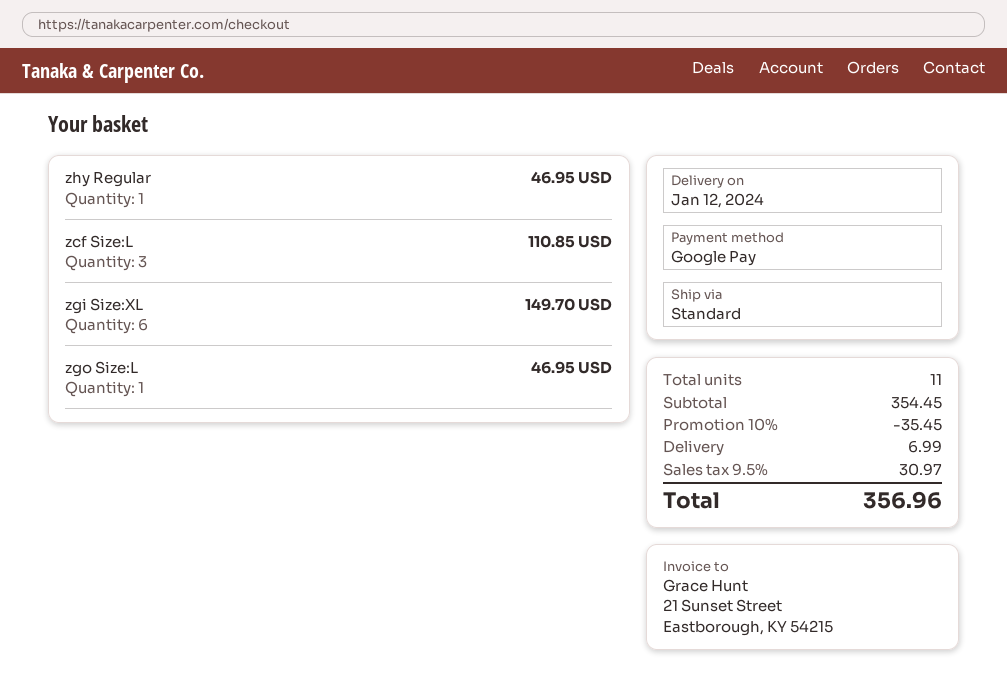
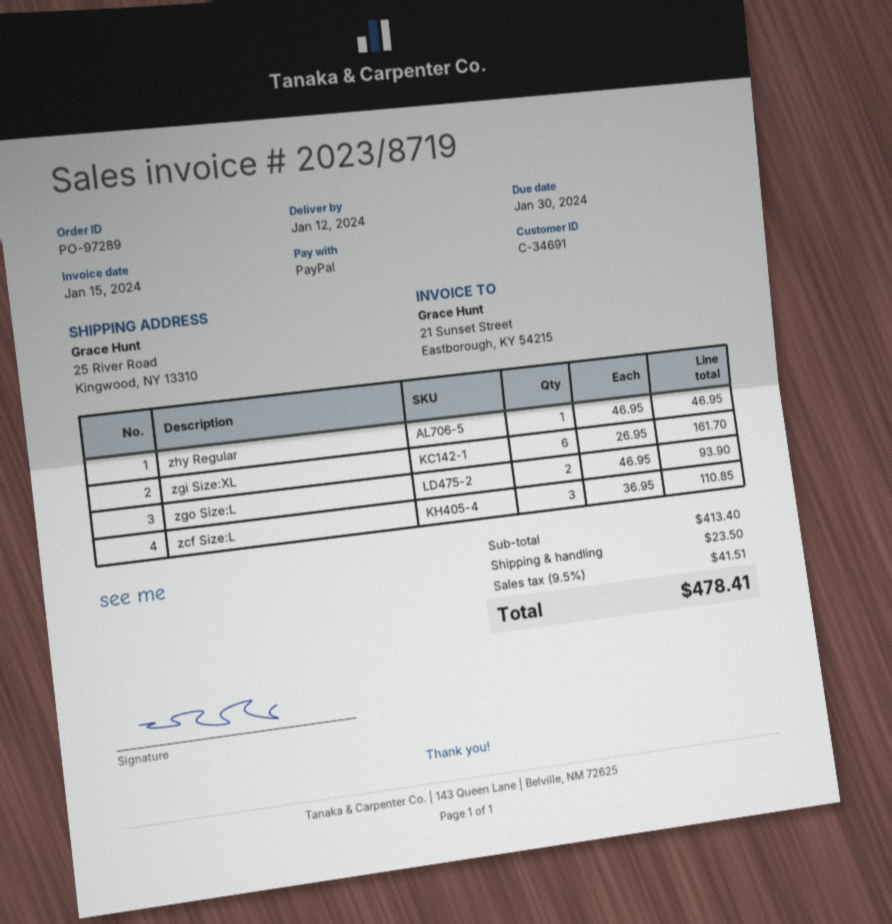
payment method: Google Pay -> PayPal
zgi Size:XL: 6 for 149.70 -> 6 for 161.70
zgo Size:L: 1 for 46.95 -> 2 for 93.90
subtotal: 354.45 -> 413.40
discount: 10% = 35.45 -> none
shipping: 6.99 -> 23.50
tax: 9.5% = 30.97 -> 9.5% = 41.51
total: 356.96 -> 478.41

